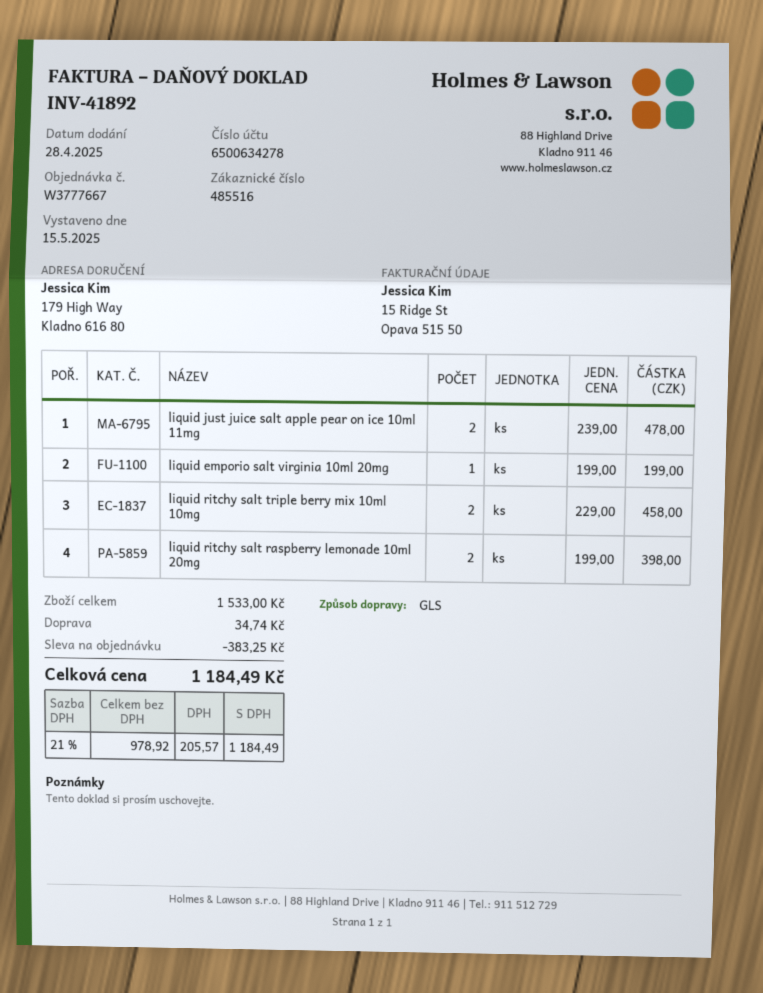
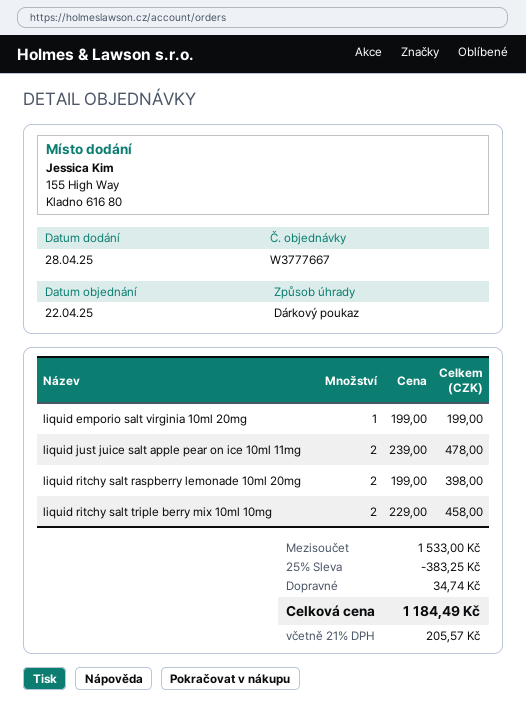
ship to: 179 High Way, Kladno 616 80 -> 155 High Way, Kladno 616 80

